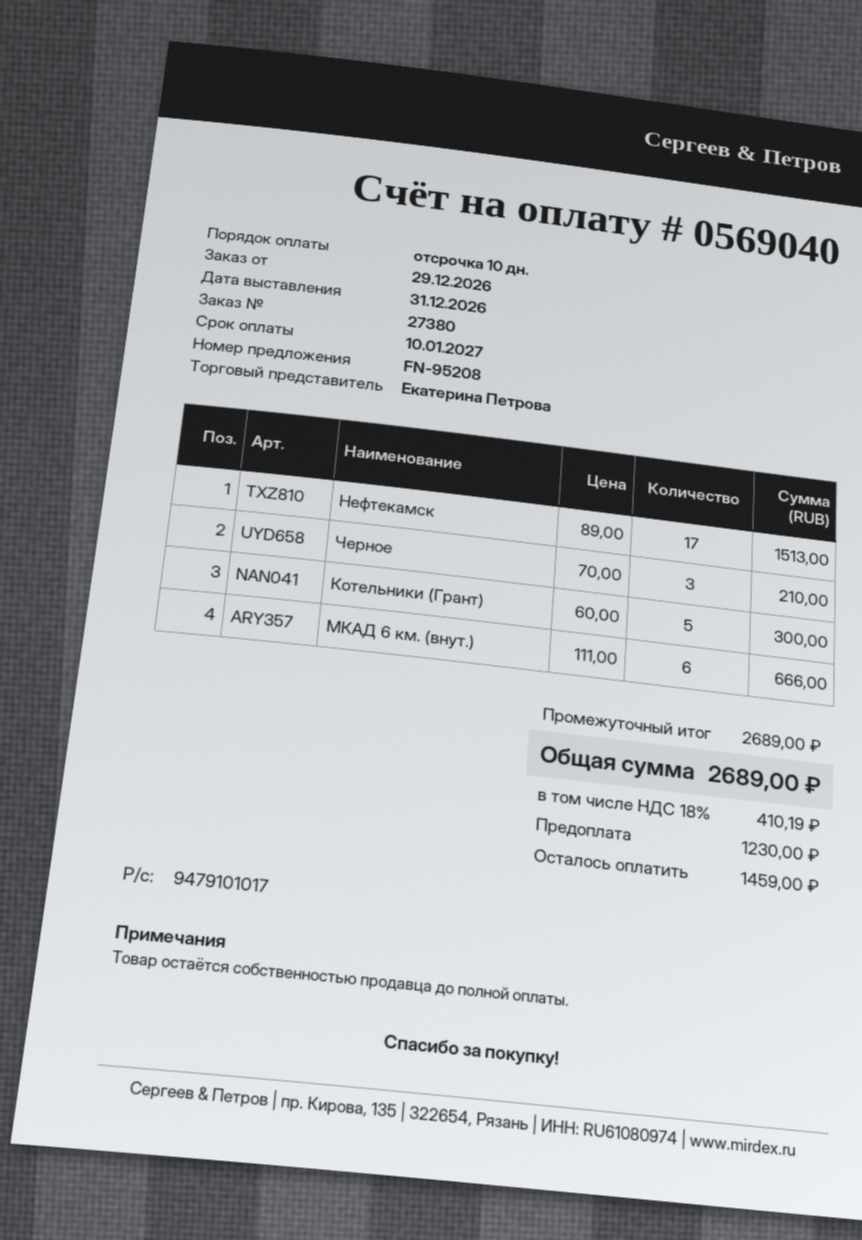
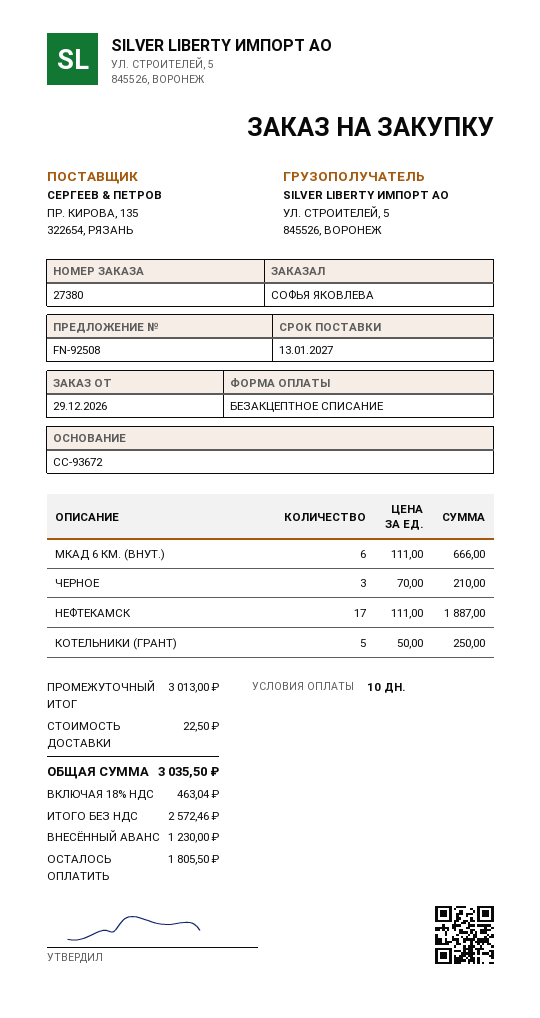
quote number: FN-95208 -> FN-92508
Нефтекамск: 17 x 89.00 = 1513.00 -> 17 x 111.00 = 1887.00
Котельники (Грант): 5 x 60.00 = 300.00 -> 5 x 50.00 = 250.00
subtotal: 2689.00 -> 3013.00
shipping: none -> 22.50
tax: 18% = 410.19 -> 18% = 463.04
total: 2689.00 -> 3035.50
balance: 1459.00 -> 1805.50

